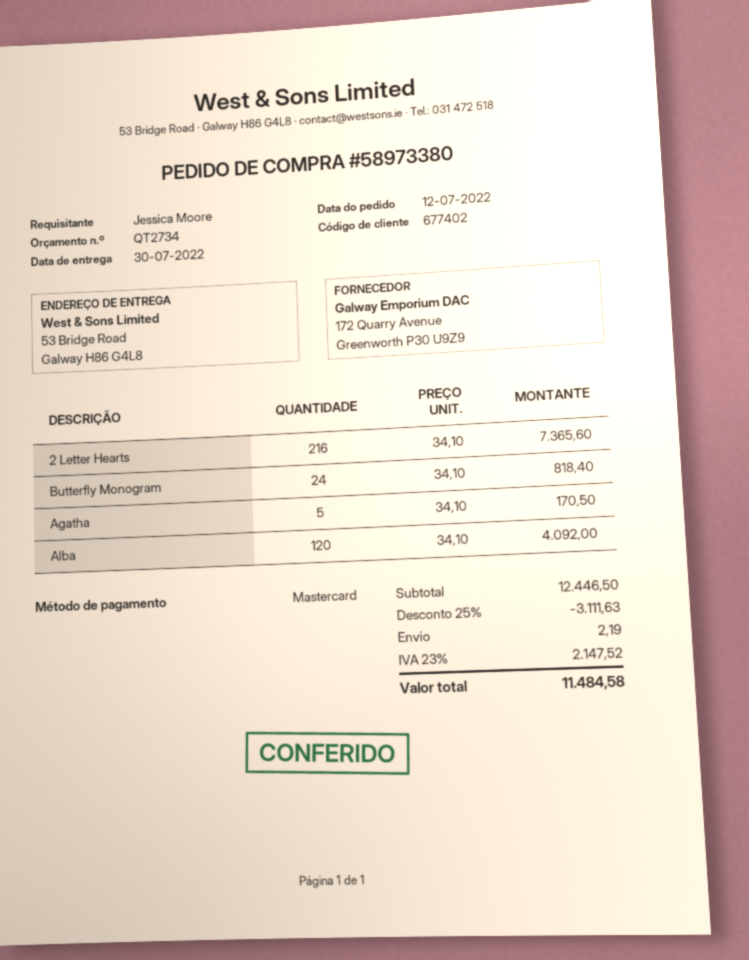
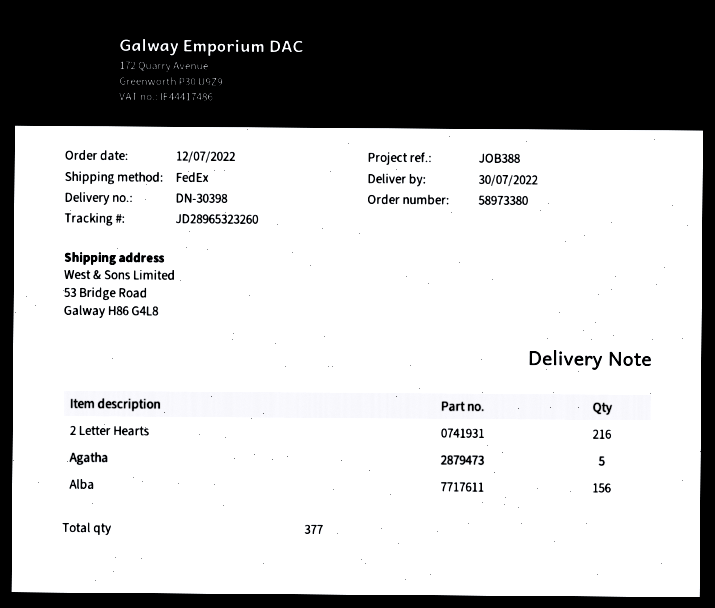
Butterfly Monogram: 24 -> none
Alba: 120 -> 156

